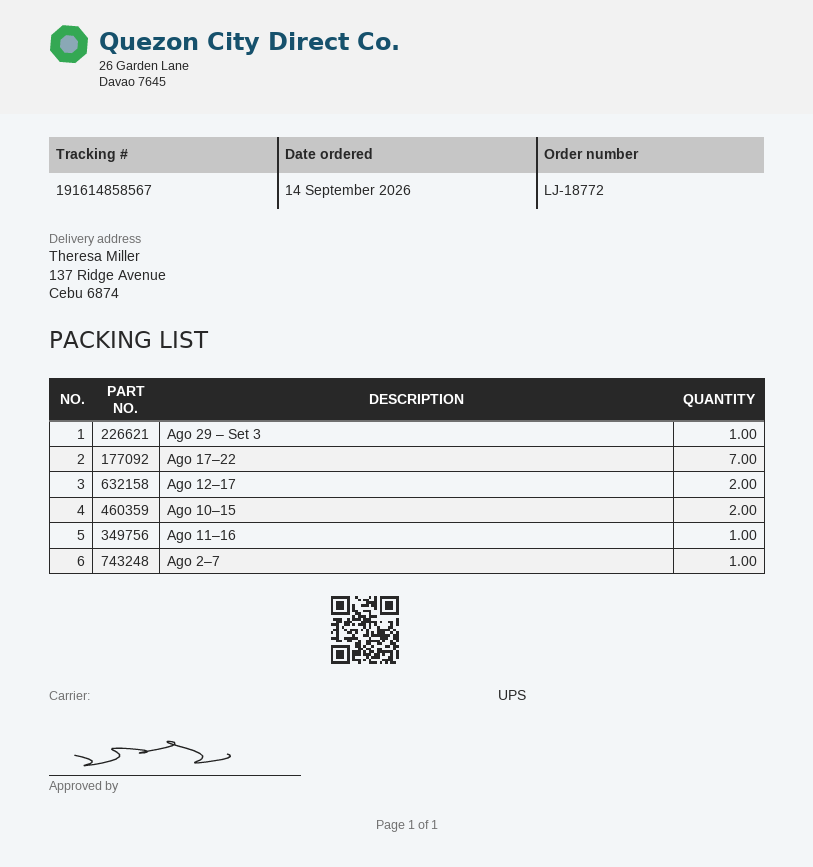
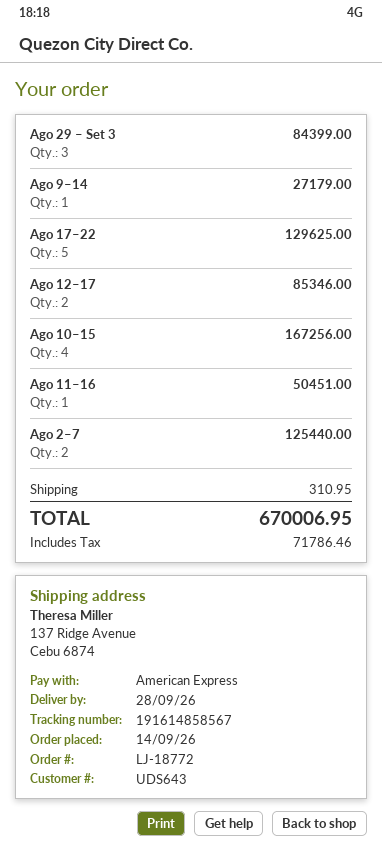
Ago 29 – Set 3: 1 -> 3
Ago 17–22: 7 -> 5
Ago 10–15: 2 -> 4
Ago 2–7: 1 -> 2
Ago 9–14: none -> 1

